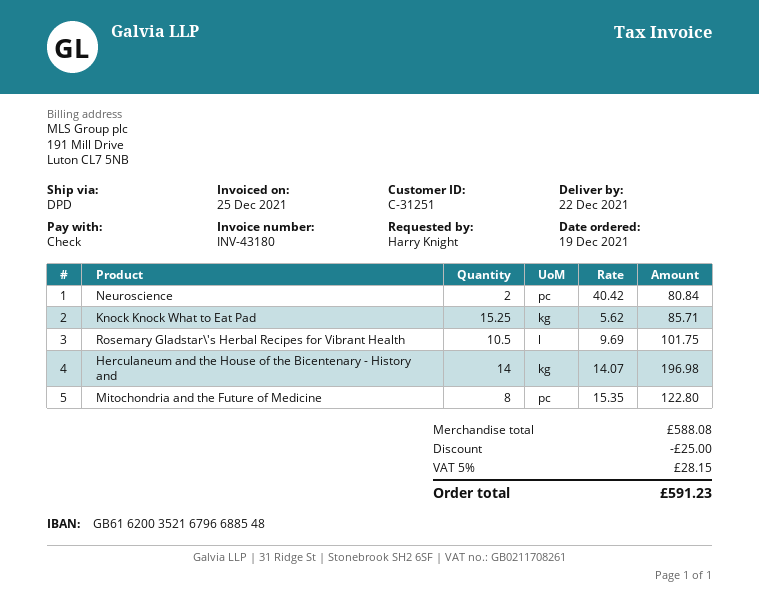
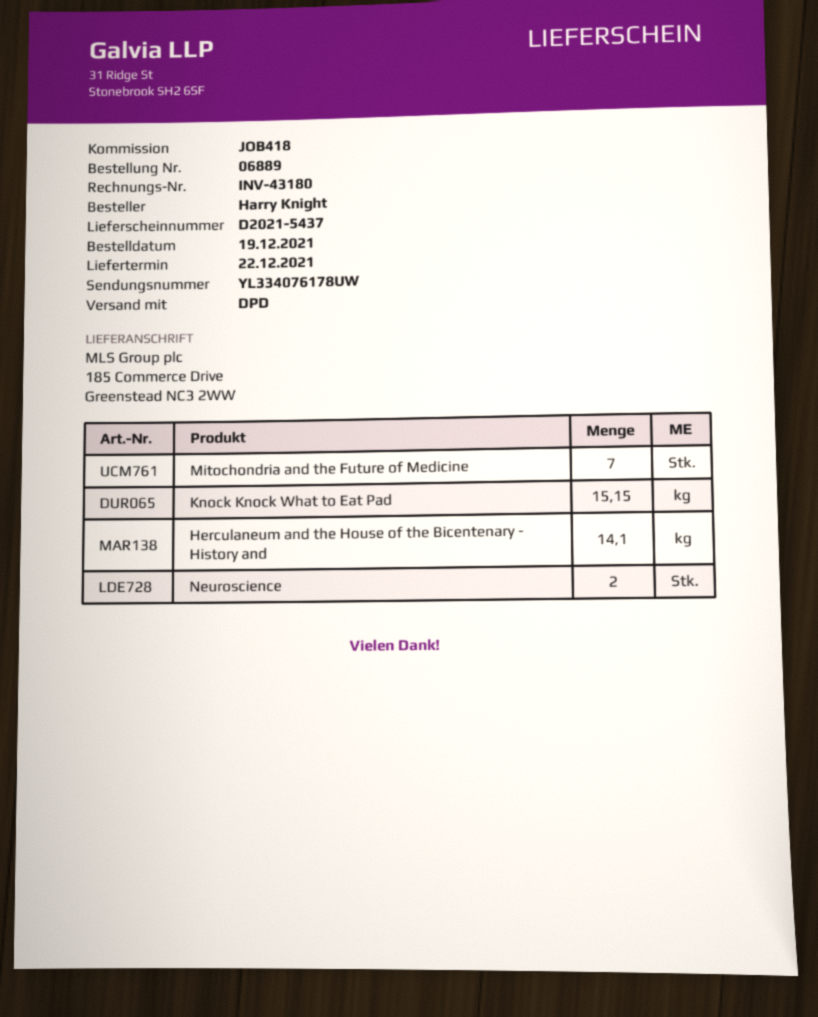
Knock Knock What to Eat Pad: 15.25 -> 15.15
Rosemary Gladstar\'s Herbal Recipes for Vibrant Health: 10.5 -> none
Herculaneum and the House of the Bicentenary - History and: 14 -> 14.1
Mitochondria and the Future of Medicine: 8 -> 7

